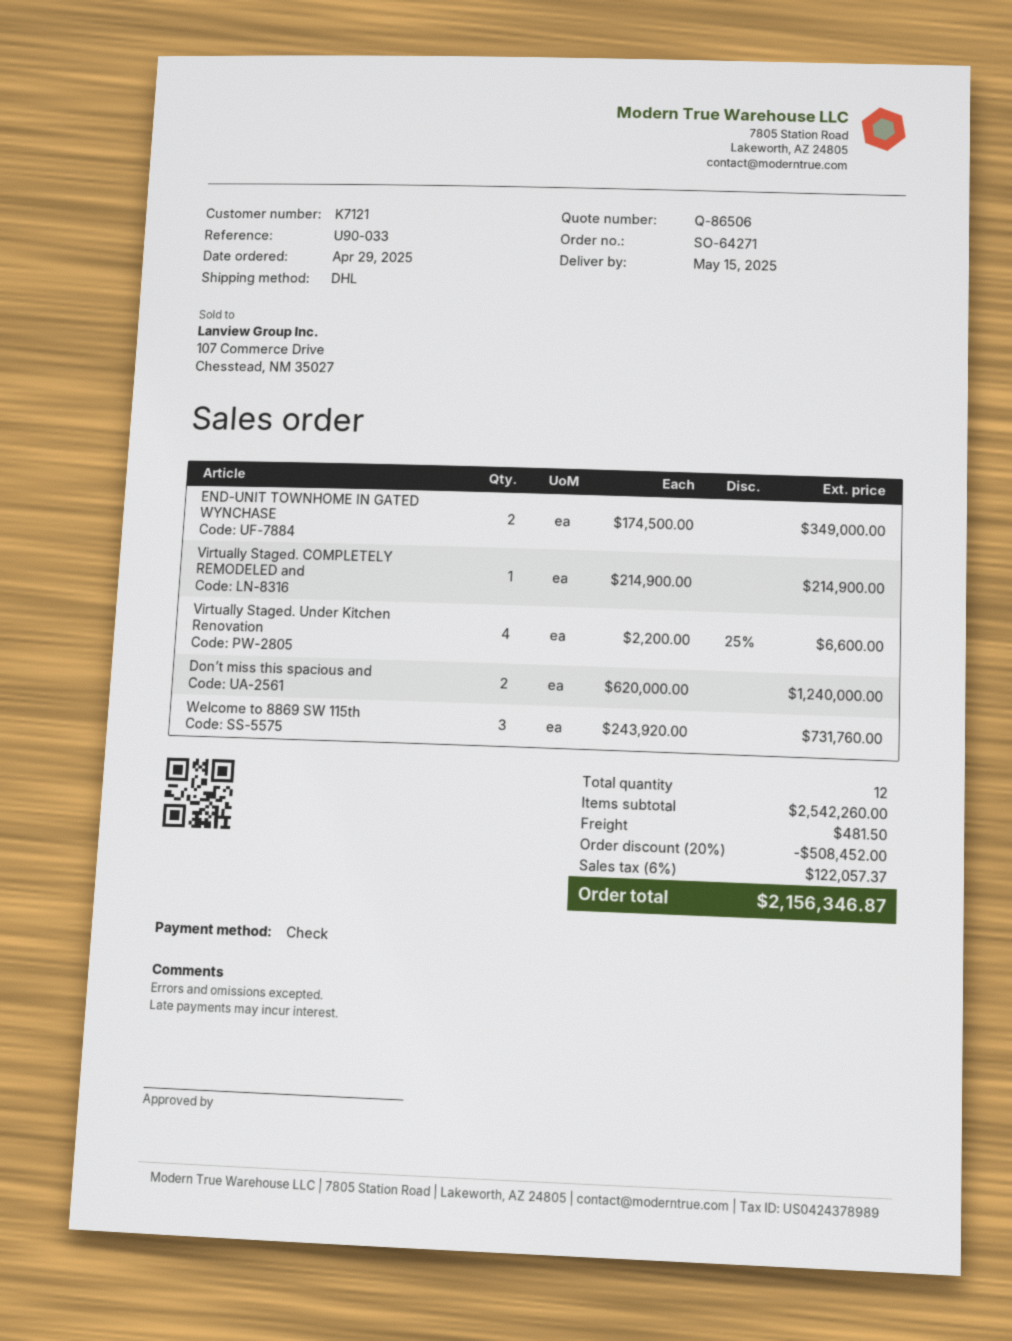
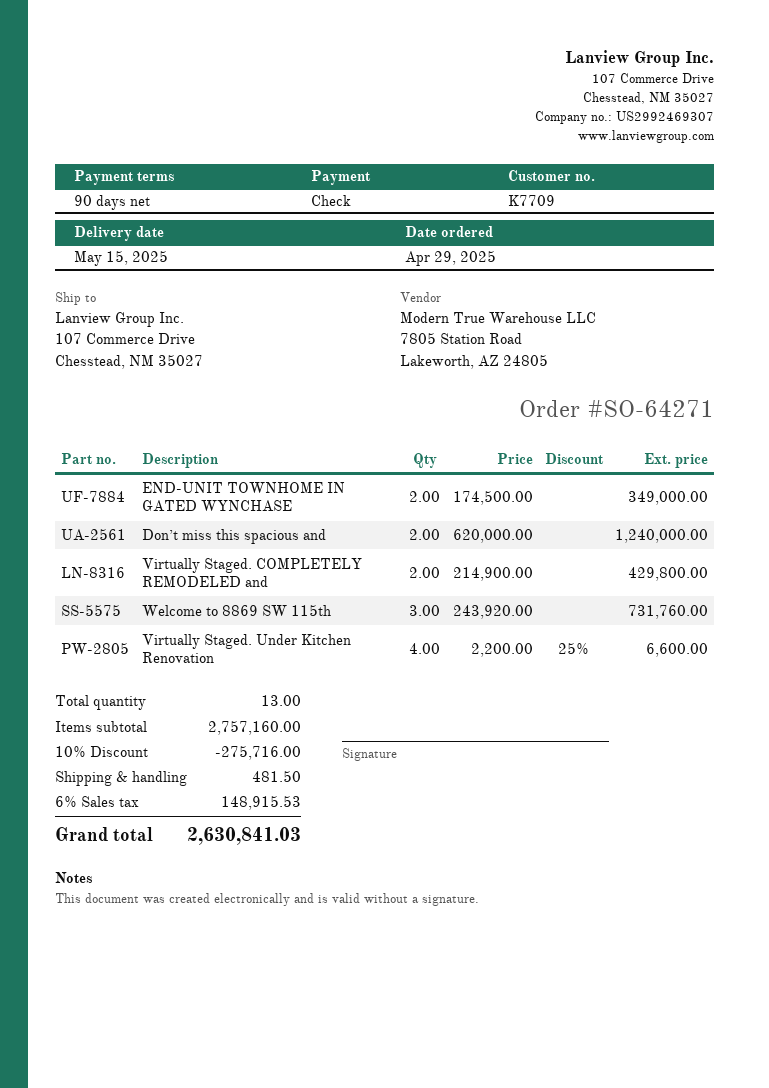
customer number: K7121 -> K7709
Virtually Staged. COMPLETELY REMODELED and: 1 x 214900.00 = 214900.00 -> 2 x 214900.00 = 429800.00
total quantity: 12 -> 13
subtotal: 2542260.00 -> 2757160.00
discount: 20% = 508452.00 -> 10% = 275716.00
tax: 6% = 122057.37 -> 6% = 148915.53
total: 2156346.87 -> 2630841.03

